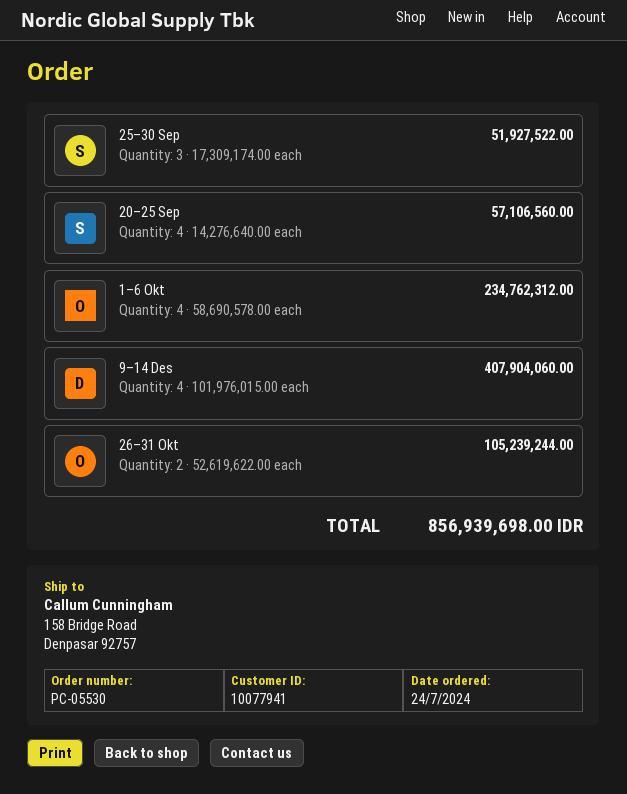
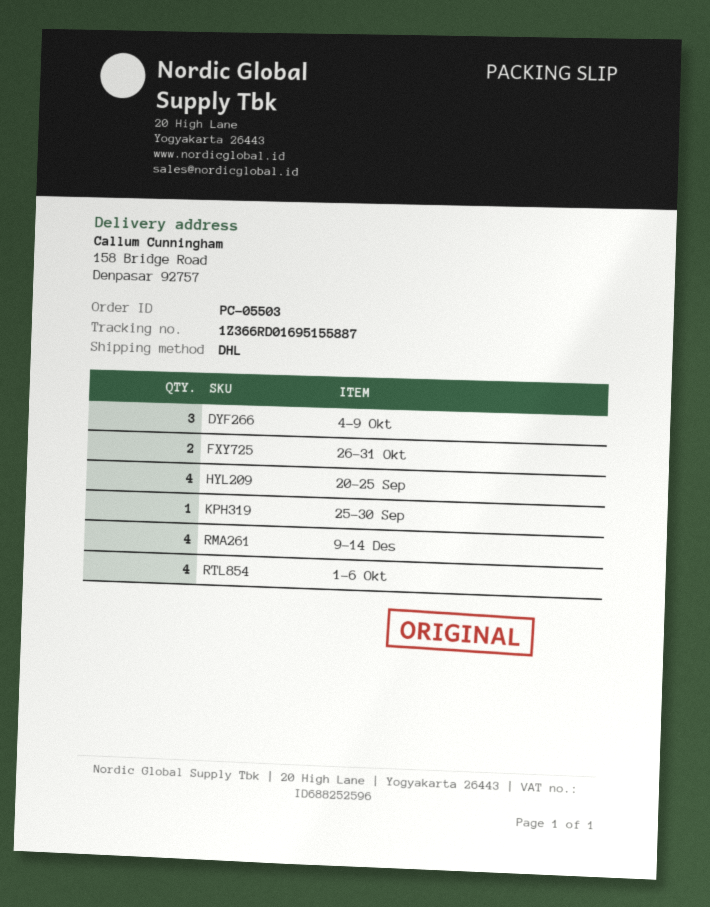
order number: PC-05530 -> PC-05503
25–30 Sep: 3 -> 1
4–9 Okt: none -> 3

